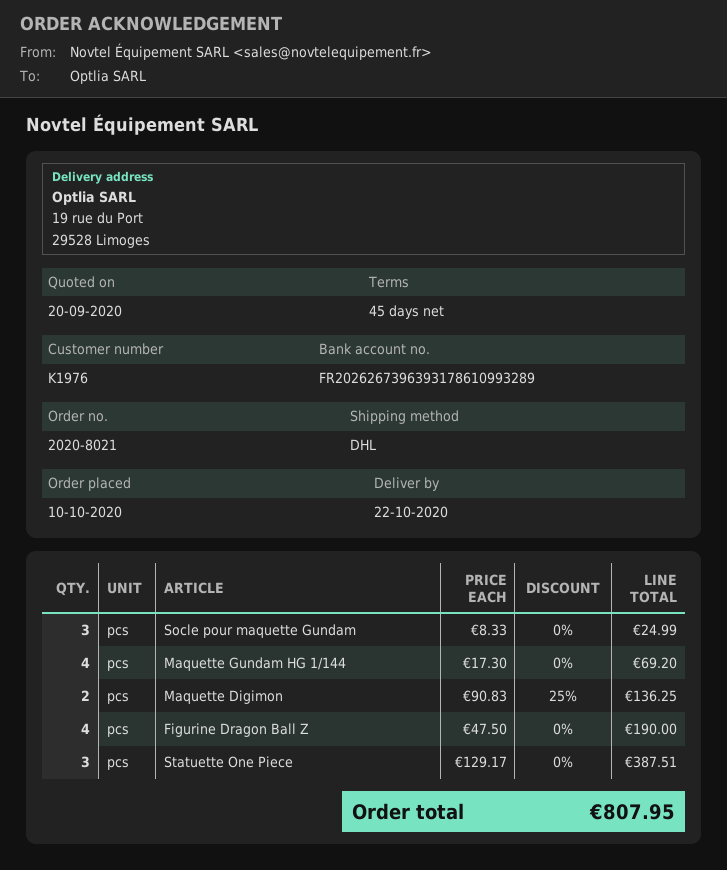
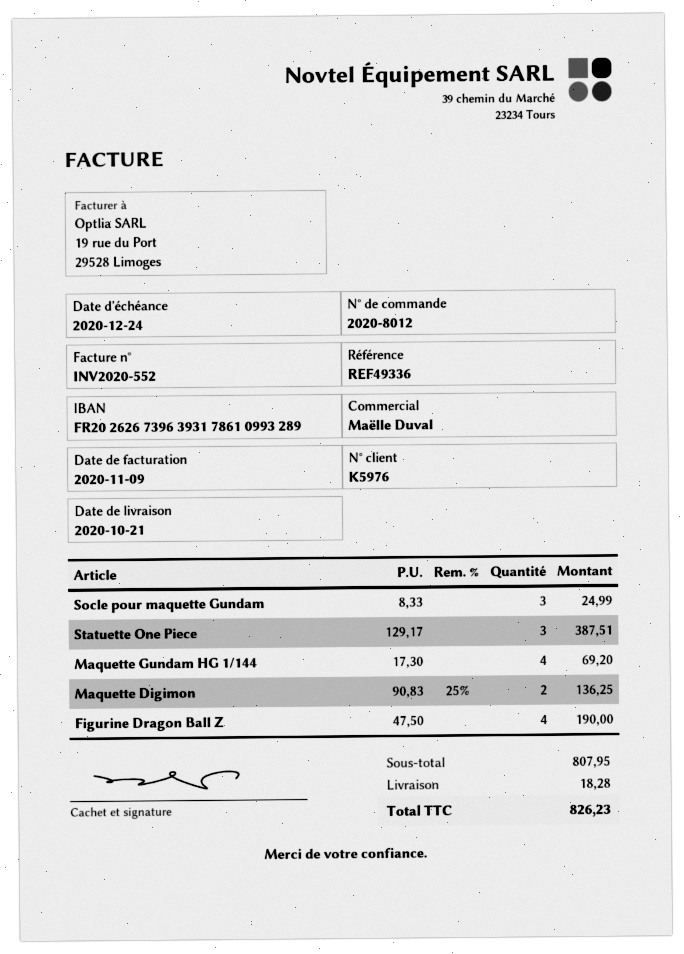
order number: 2020-8021 -> 2020-8012
delivery date: 2020-10-22 -> 2020-10-21
customer number: K1976 -> K5976
shipping: none -> 18.28
total: 807.95 -> 826.23

